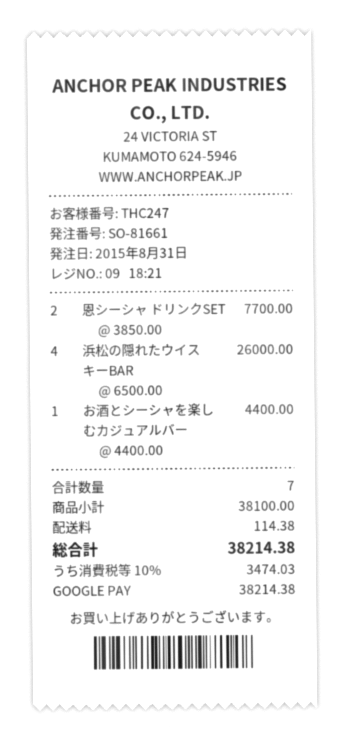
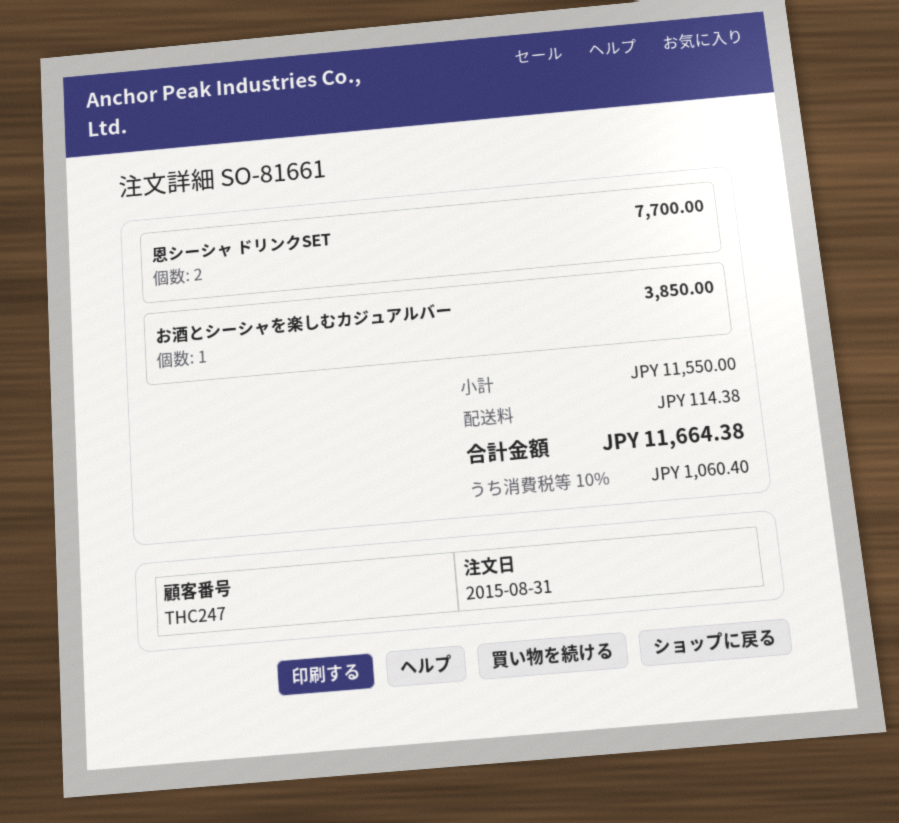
浜松の隠れたウイスキーBAR: 4 for 26000.00 -> none
お酒とシーシャを楽しむカジュアルバー: 1 for 4400.00 -> 1 for 3850.00
subtotal: 38100.00 -> 11550.00
tax: 10% = 3474.03 -> 10% = 1060.40
total: 38214.38 -> 11664.38

